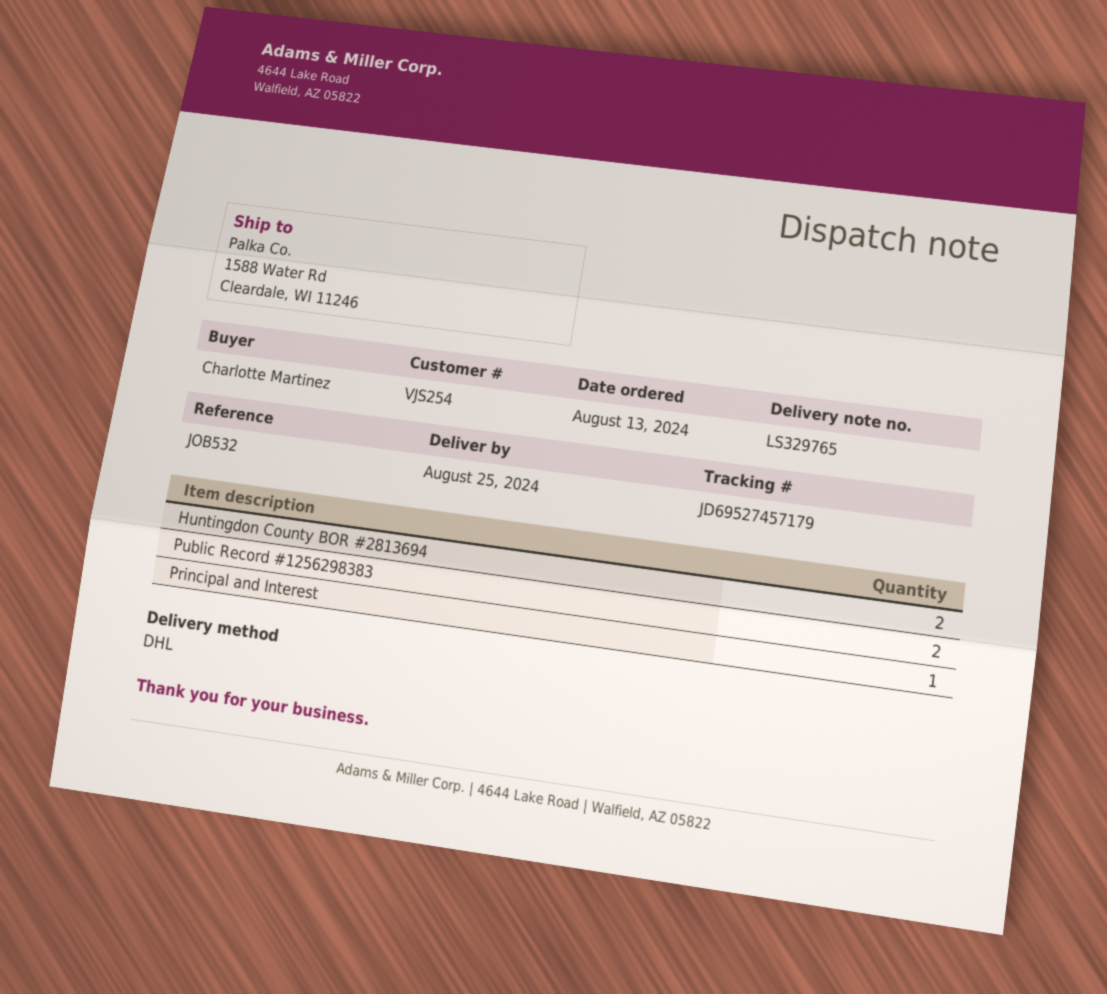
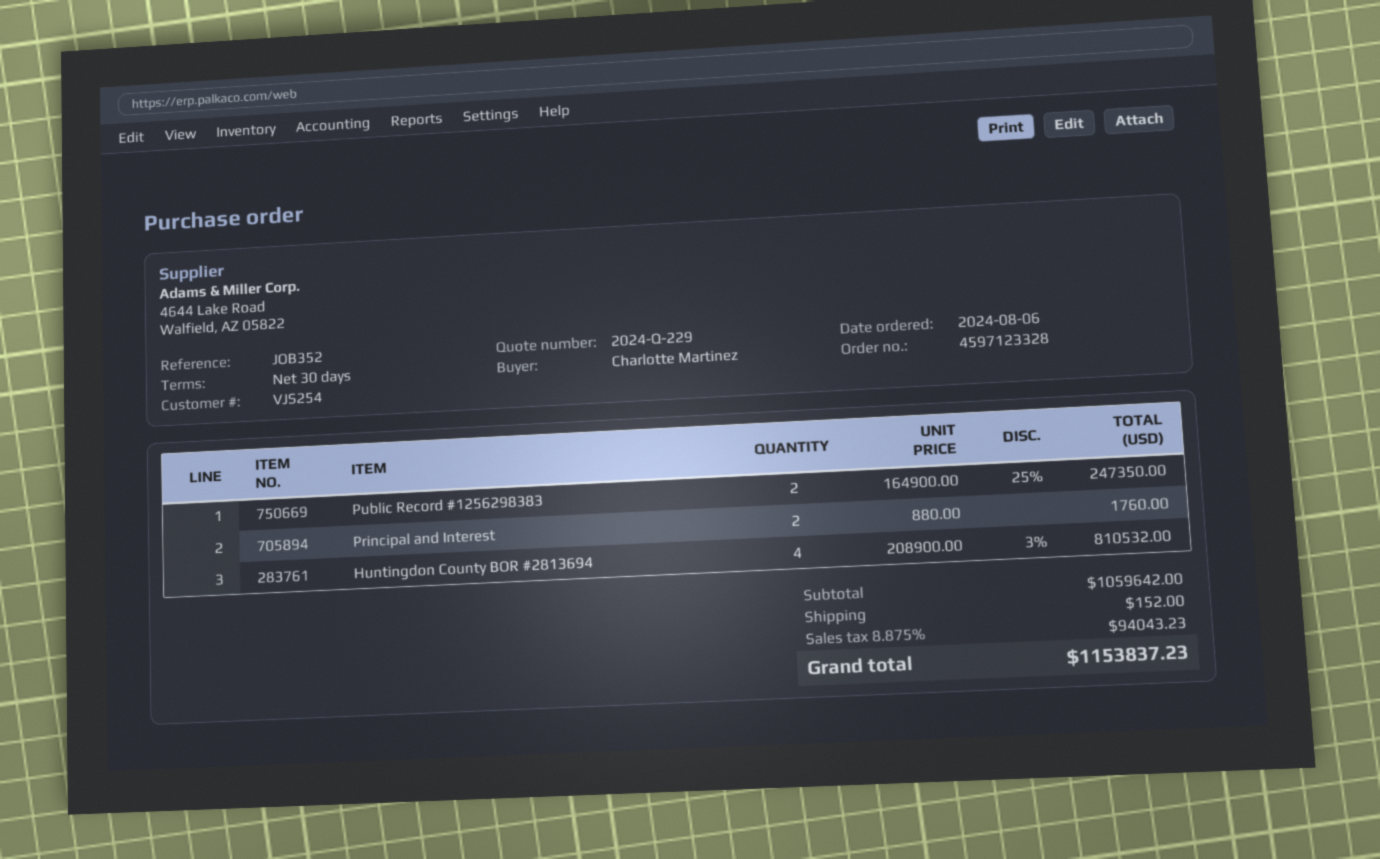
order date: 2024-08-13 -> 2024-08-06
reference: JOB532 -> JOB352
Huntingdon County BOR #2813694: 2 -> 4
Principal and Interest: 1 -> 2

